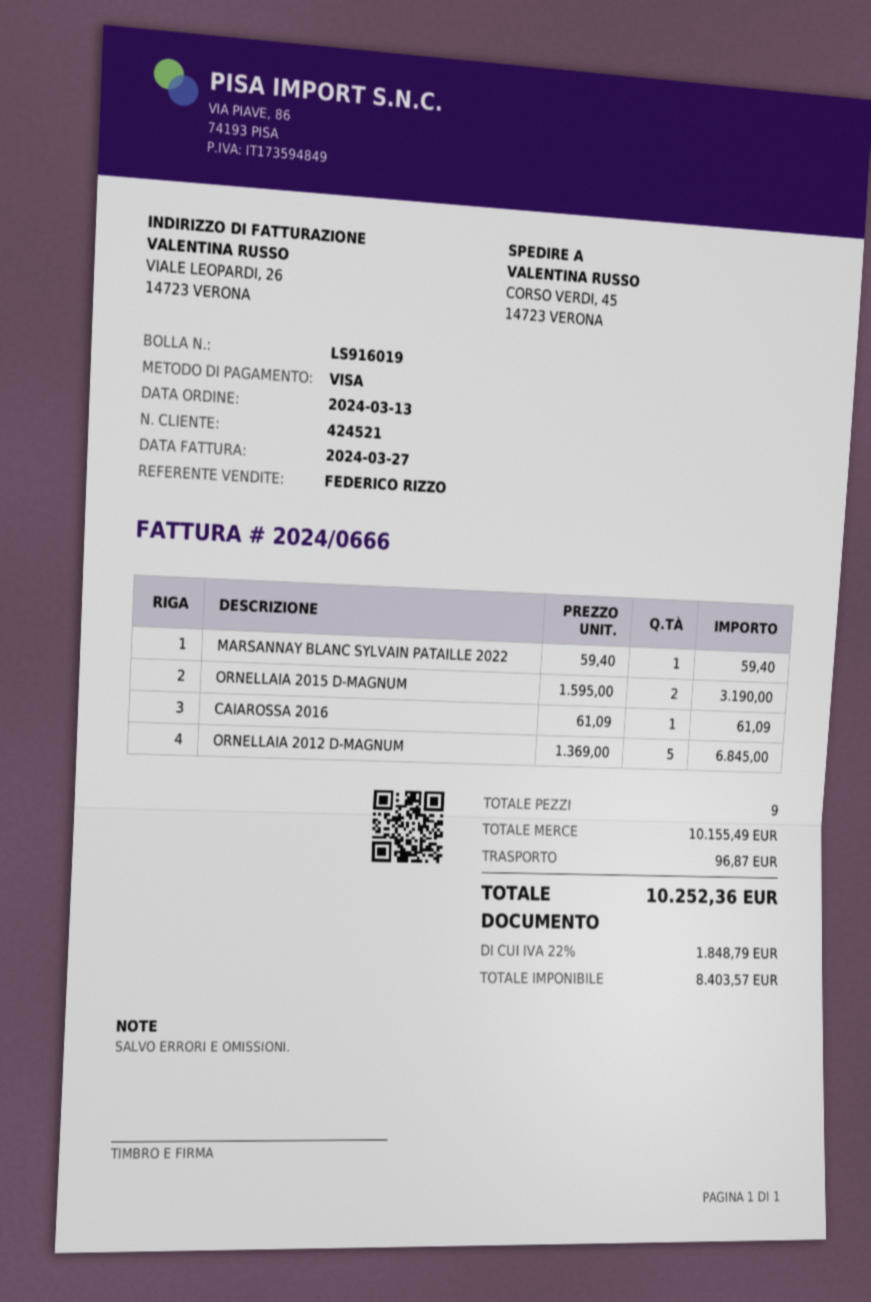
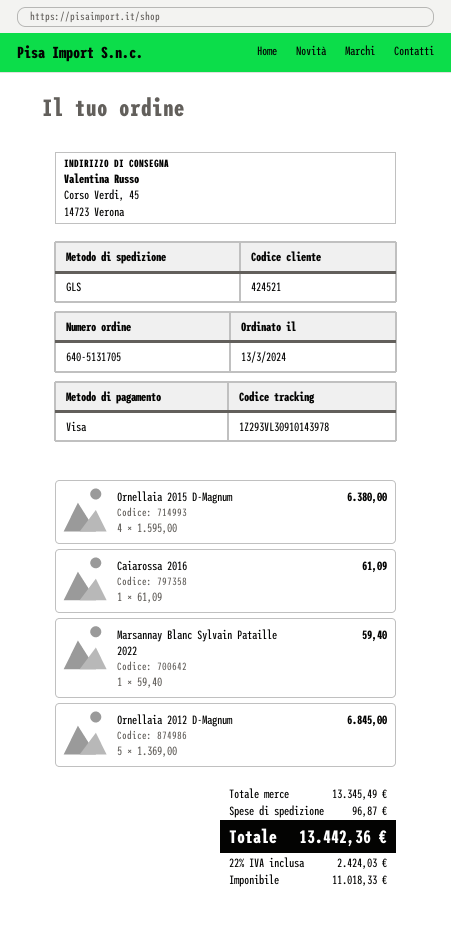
ORNELLAIA 2015 D-MAGNUM: 2 x 1595.00 = 3190.00 -> 4 x 1595.00 = 6380.00
subtotal: 10155.49 -> 13345.49
net: 8403.57 -> 11018.33
tax: 22% = 1848.79 -> 22% = 2424.03
total: 10252.36 -> 13442.36

